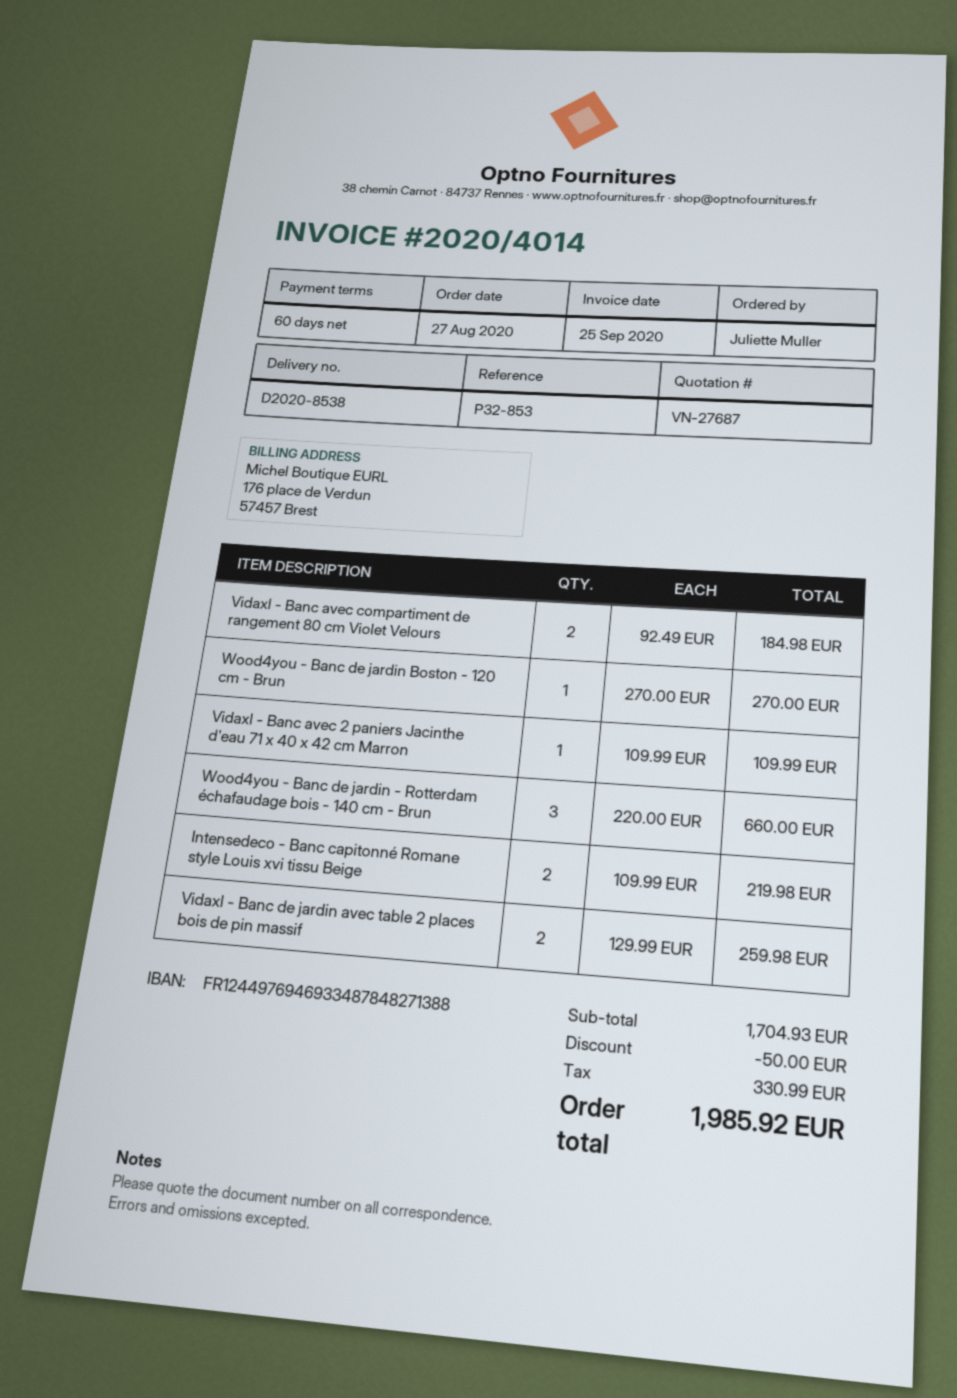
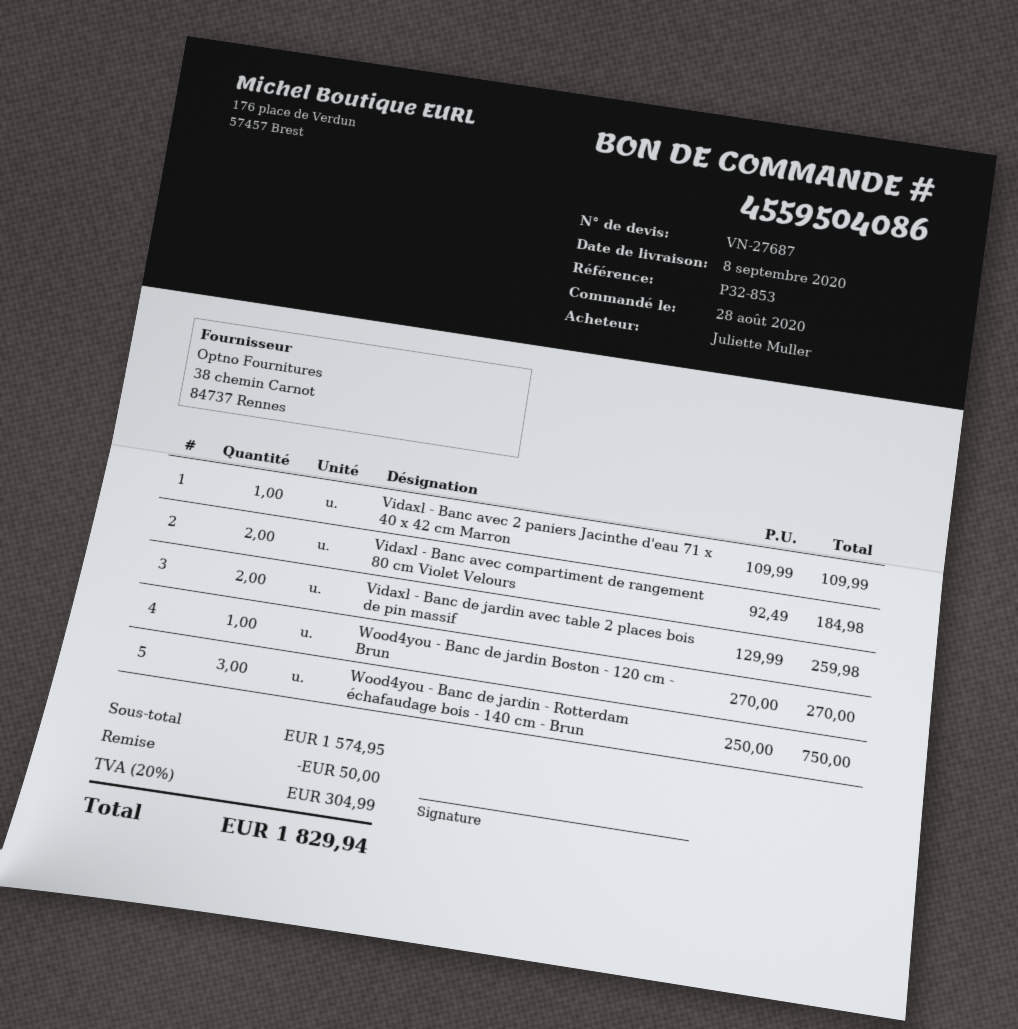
order date: 2020-08-27 -> 2020-08-28
Wood4you - Banc de jardin - Rotterdam échafaudage bois - 140 cm - Brun: 3 x 220.00 = 660.00 -> 3 x 250.00 = 750.00
Intensedeco - Banc capitonné Romane style Louis xvi tissu Beige: 2 x 109.99 = 219.98 -> none
subtotal: 1704.93 -> 1574.95
tax: 330.99 -> 304.99
total: 1985.92 -> 1829.94

